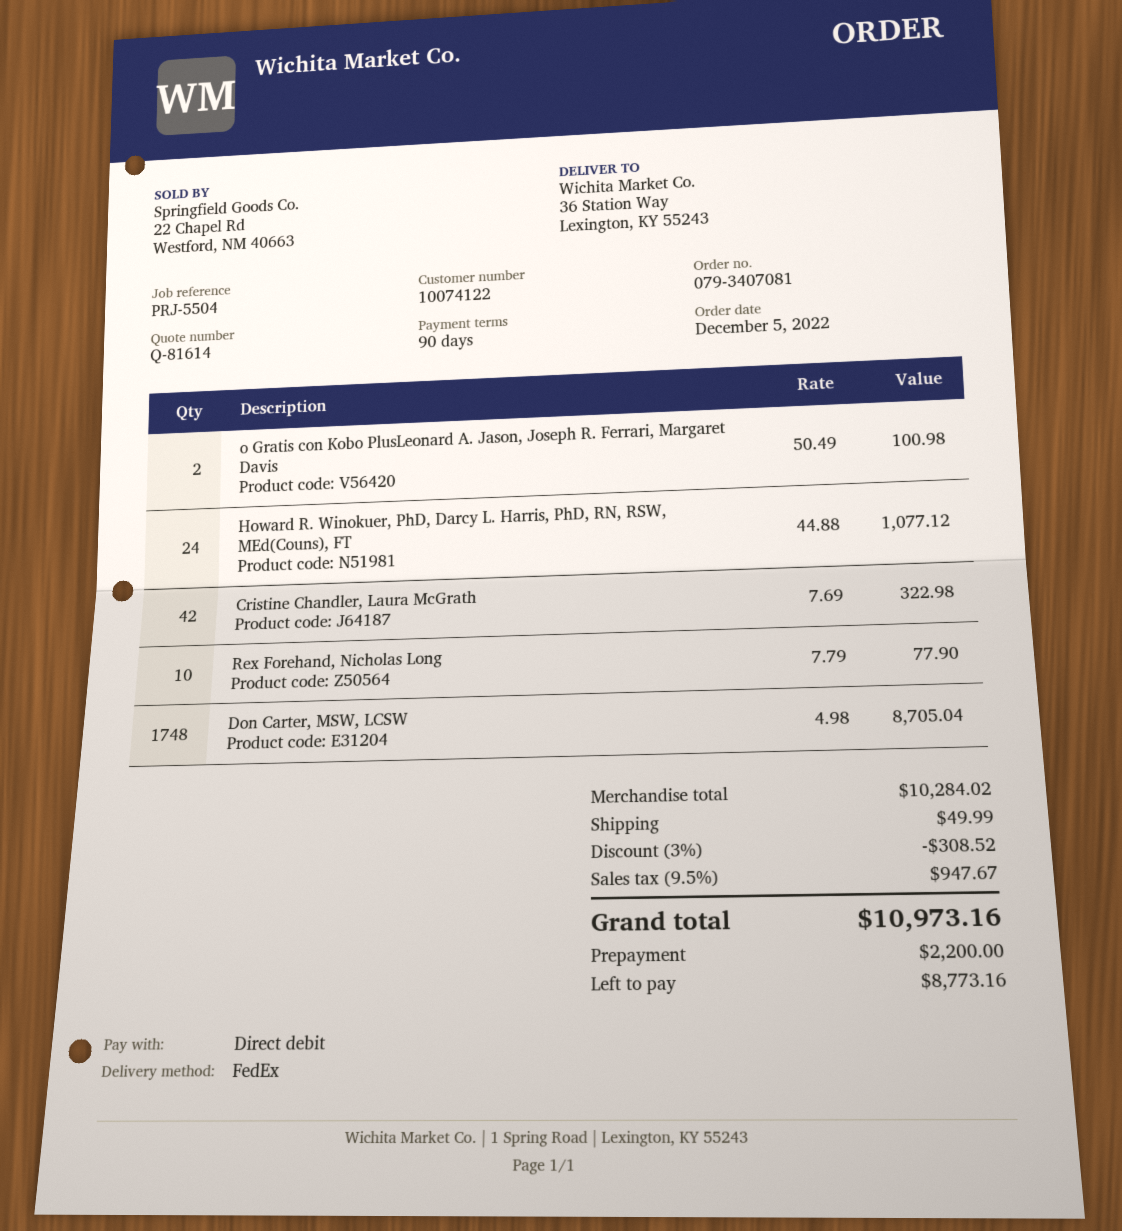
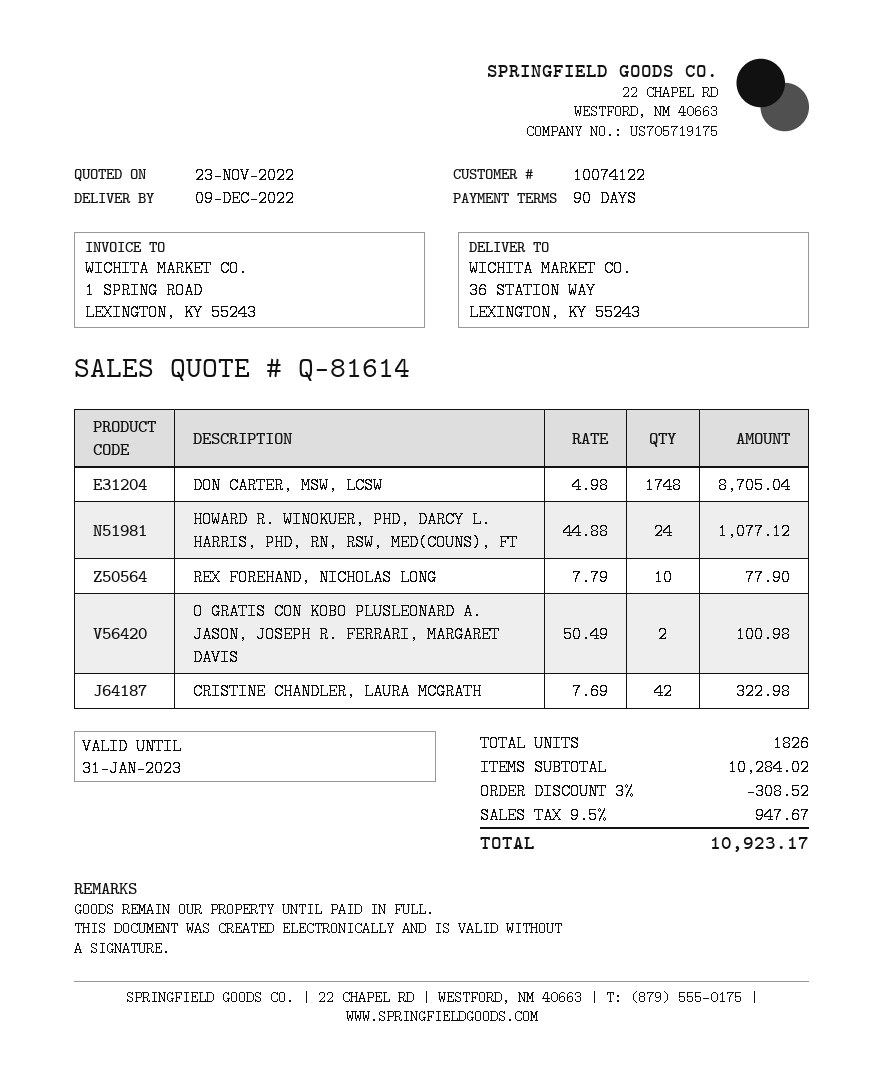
shipping: 49.99 -> none
total: 10973.16 -> 10923.17

